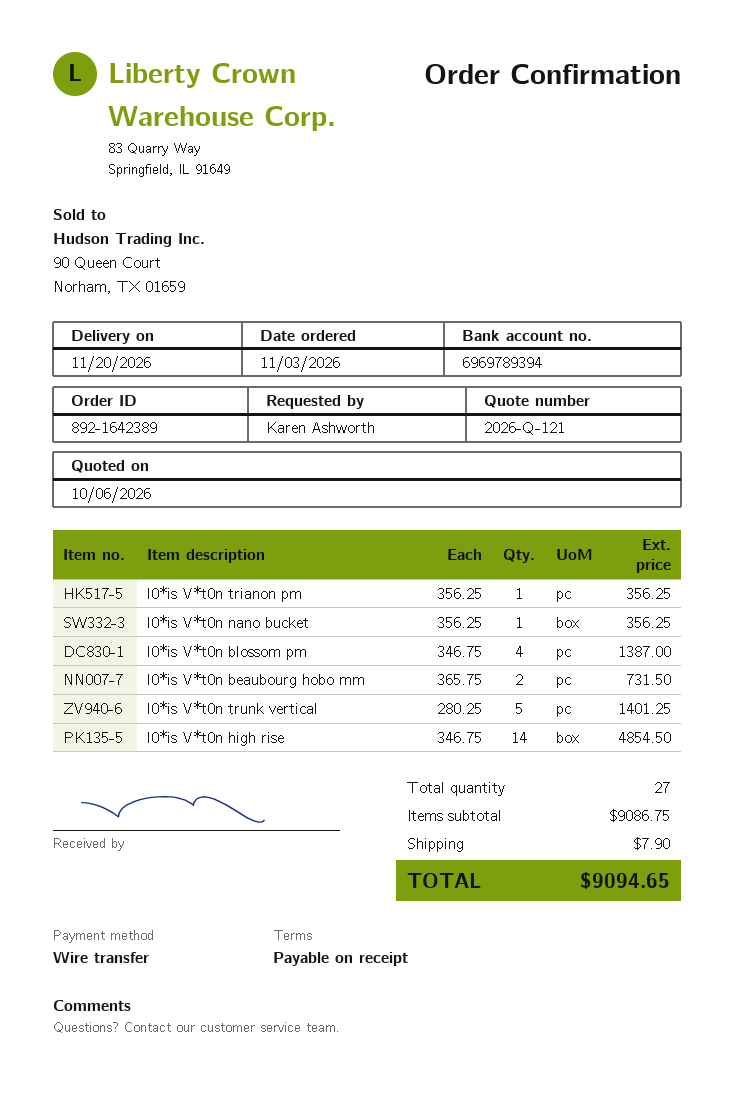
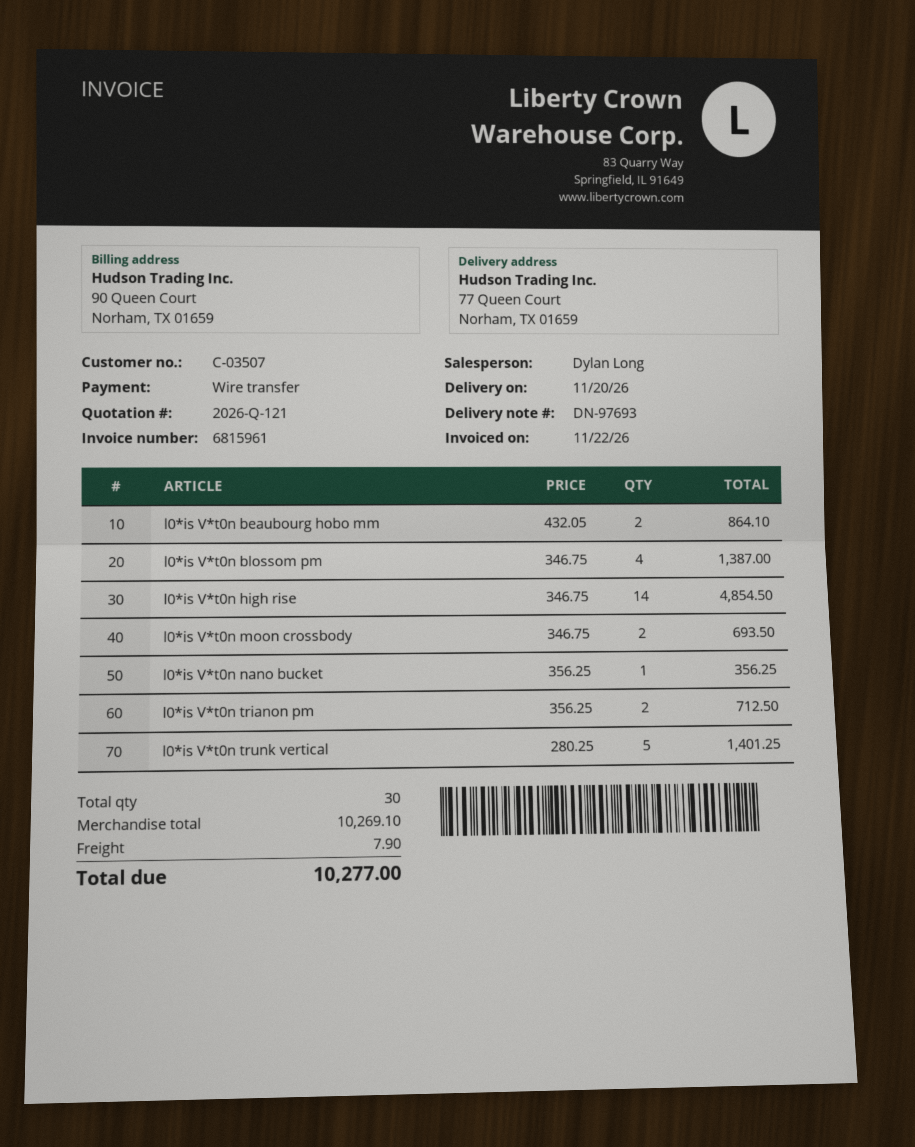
l0*is V*t0n trianon pm: 1 x 356.25 = 356.25 -> 2 x 356.25 = 712.50
l0*is V*t0n beaubourg hobo mm: 2 x 365.75 = 731.50 -> 2 x 432.05 = 864.10
l0*is V*t0n moon crossbody: none -> 2 x 346.75 = 693.50
total quantity: 27 -> 30
subtotal: 9086.75 -> 10269.10
total: 9094.65 -> 10277.00

